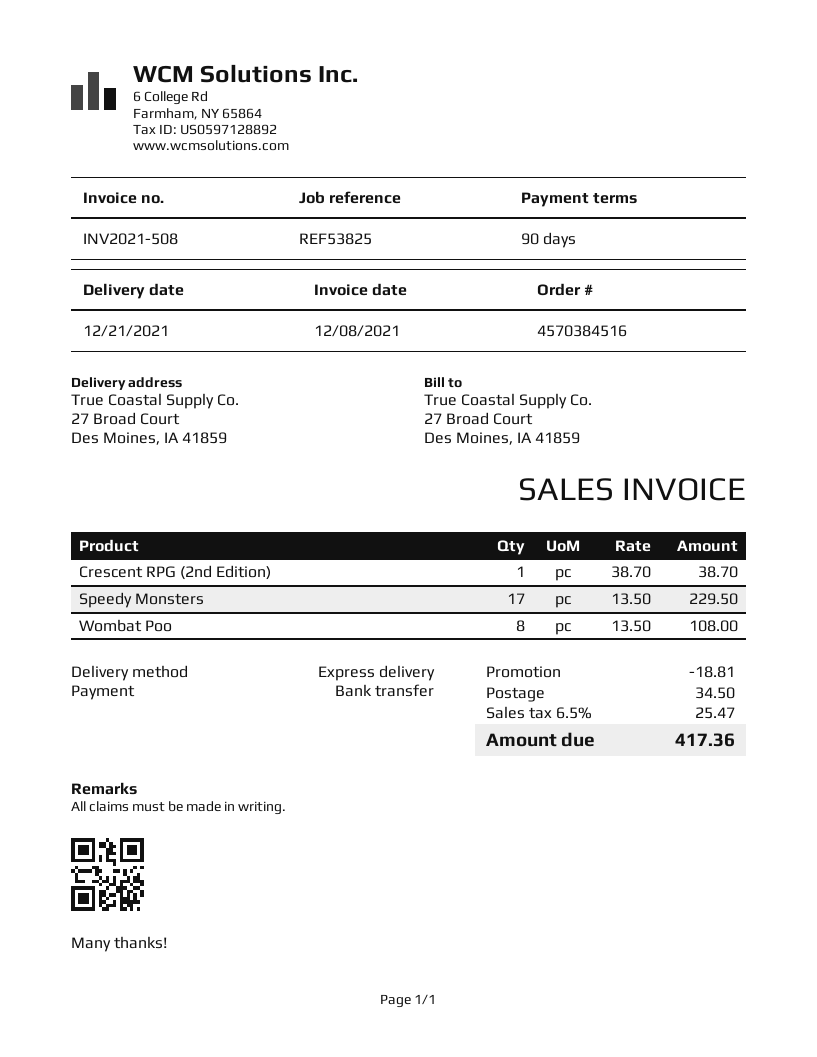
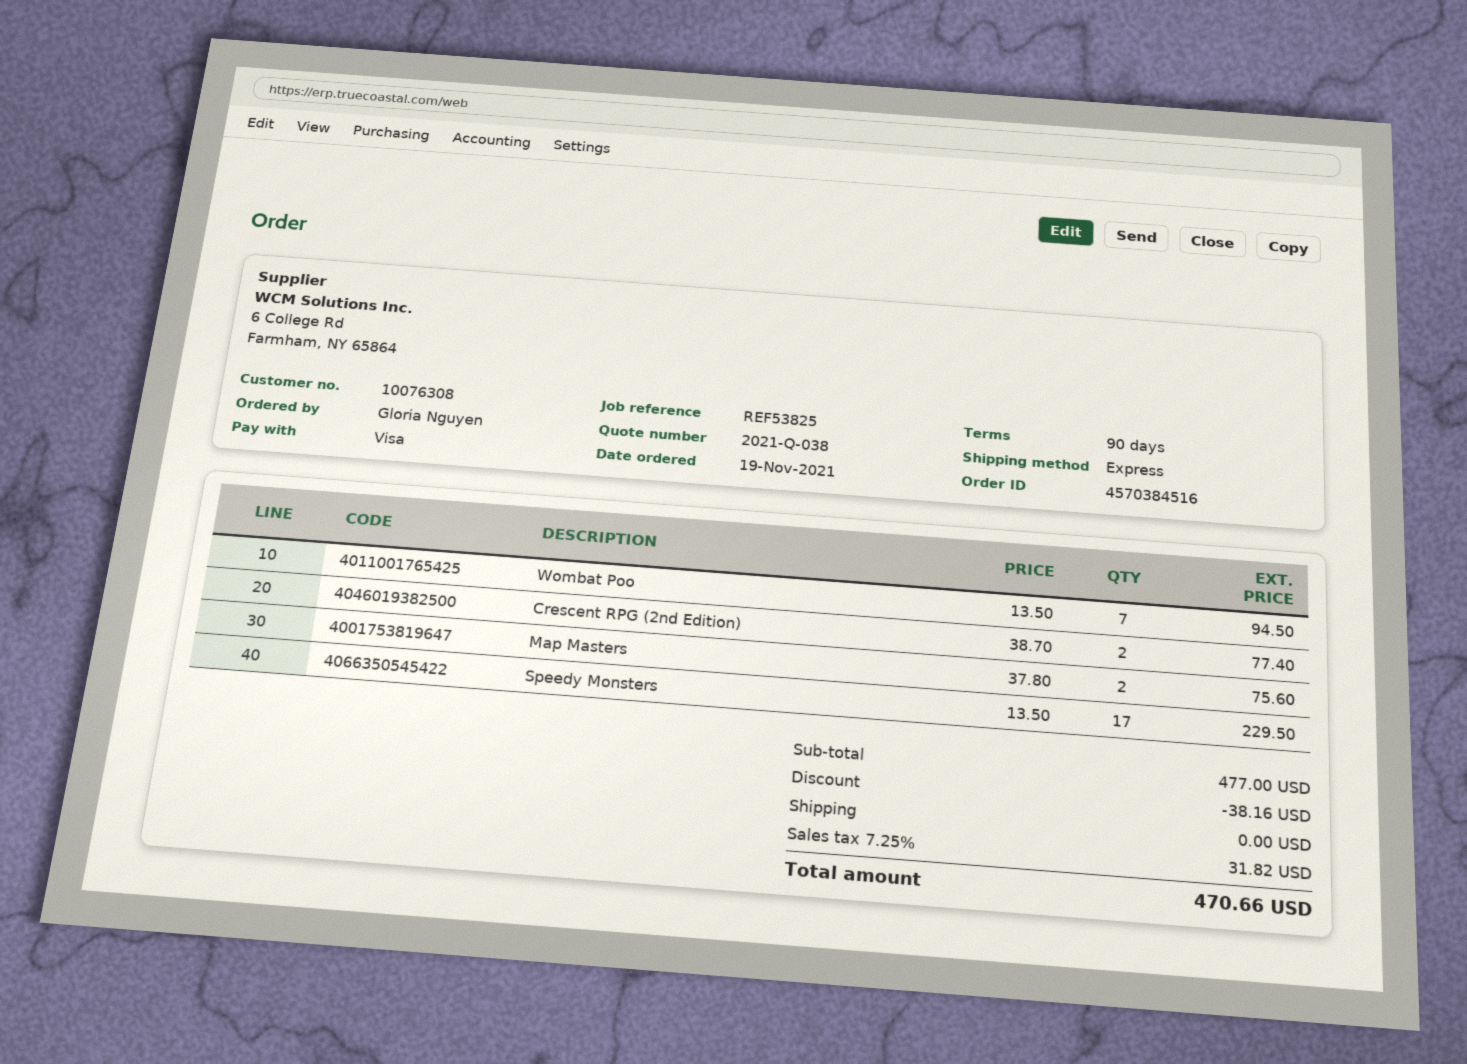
payment method: bank transfer -> Visa
Crescent RPG (2nd Edition): 1 x 38.70 = 38.70 -> 2 x 38.70 = 77.40
Wombat Poo: 8 x 13.50 = 108.00 -> 7 x 13.50 = 94.50
Map Masters: none -> 2 x 37.80 = 75.60
discount: 18.81 -> 38.16
shipping: 34.50 -> 0.00
tax: 6.5% = 25.47 -> 7.25% = 31.82
total: 417.36 -> 470.66

